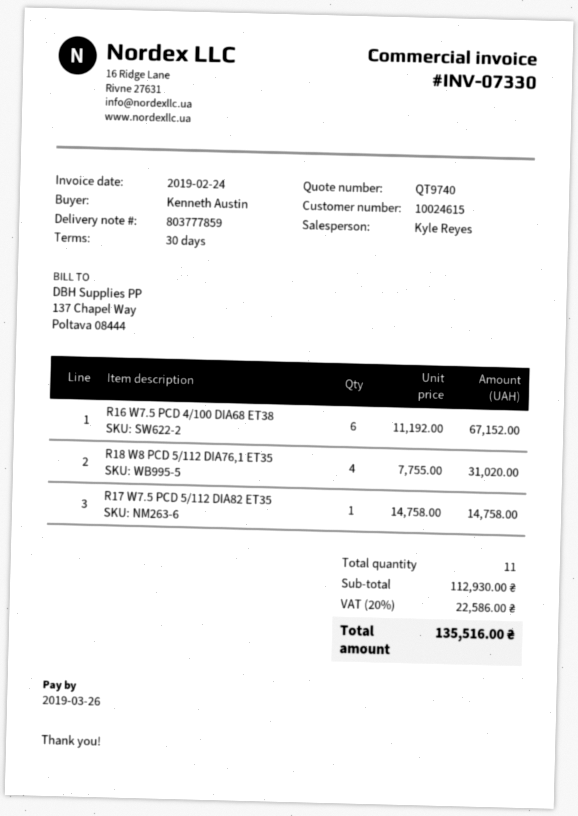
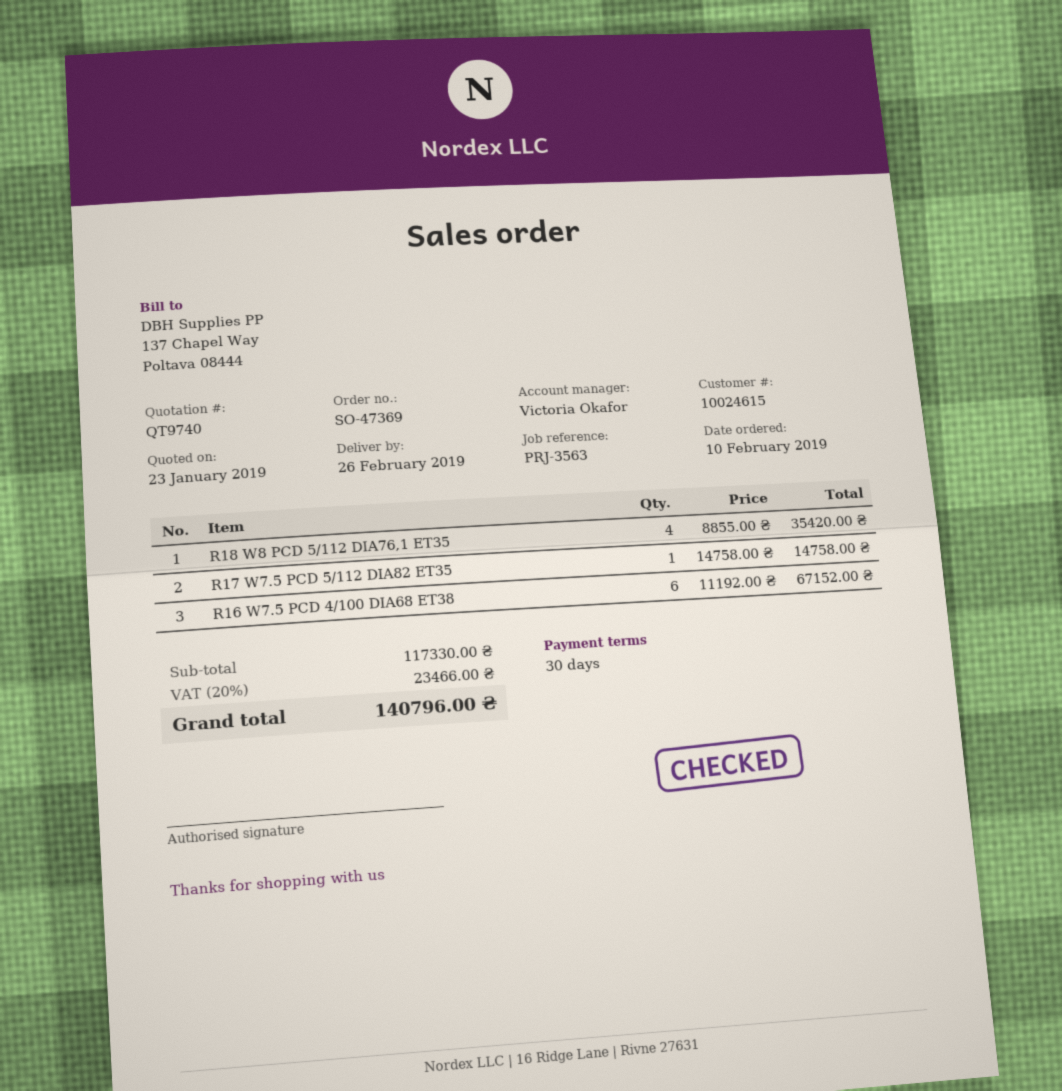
sales rep: Kyle Reyes -> Victoria Okafor
R18 W8 PCD 5/112 DIA76,1 ET35: 4 x 7755.00 = 31020.00 -> 4 x 8855.00 = 35420.00
subtotal: 112930.00 -> 117330.00
tax: 20% = 22586.00 -> 20% = 23466.00
total: 135516.00 -> 140796.00

